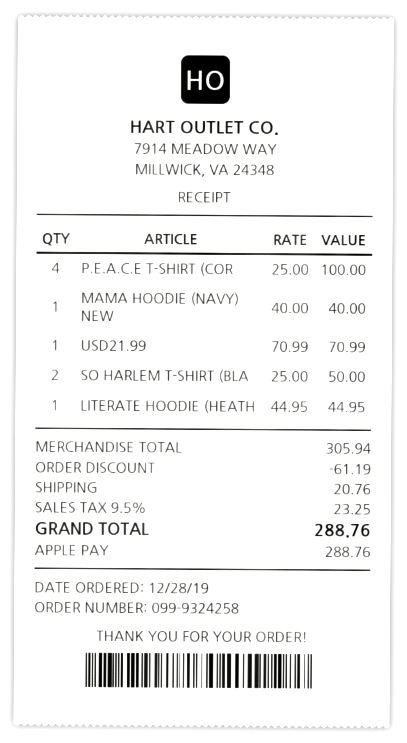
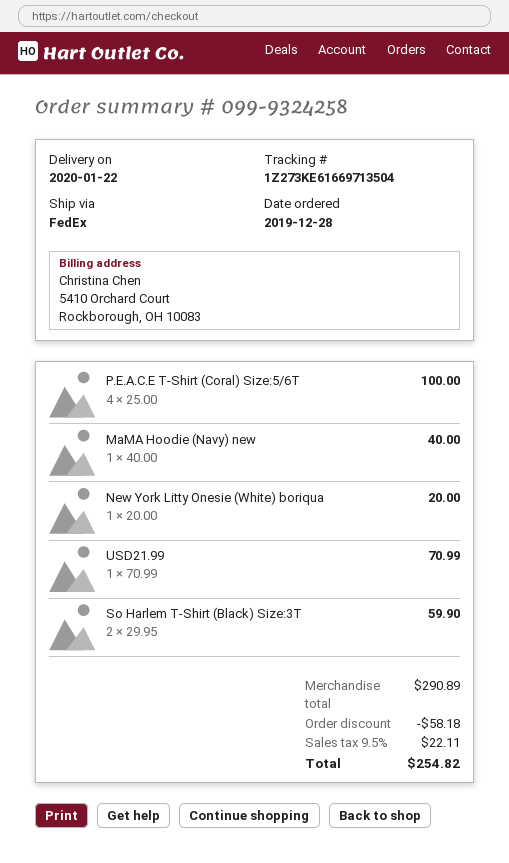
SO HARLEM T-SHIRT (BLA: 2 x 25.00 = 50.00 -> 2 x 29.95 = 59.90
LITERATE HOODIE (HEATH: 1 x 44.95 = 44.95 -> none
New York Litty Onesie (White) boriqua: none -> 1 x 20.00 = 20.00
subtotal: 305.94 -> 290.89
discount: 61.19 -> 58.18
shipping: 20.76 -> none
tax: 9.5% = 23.25 -> 9.5% = 22.11
total: 288.76 -> 254.82

